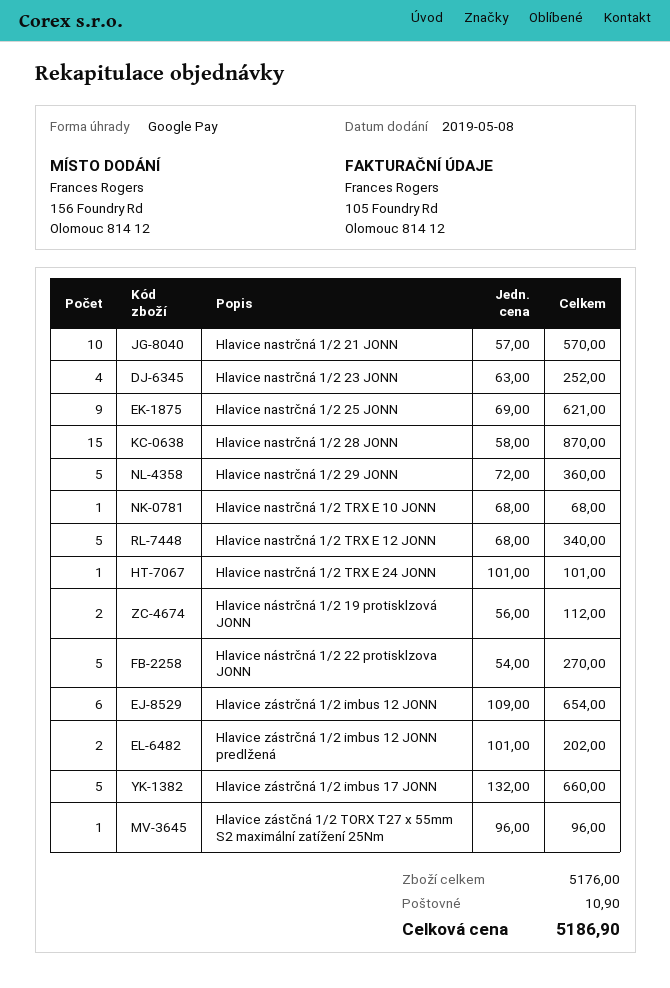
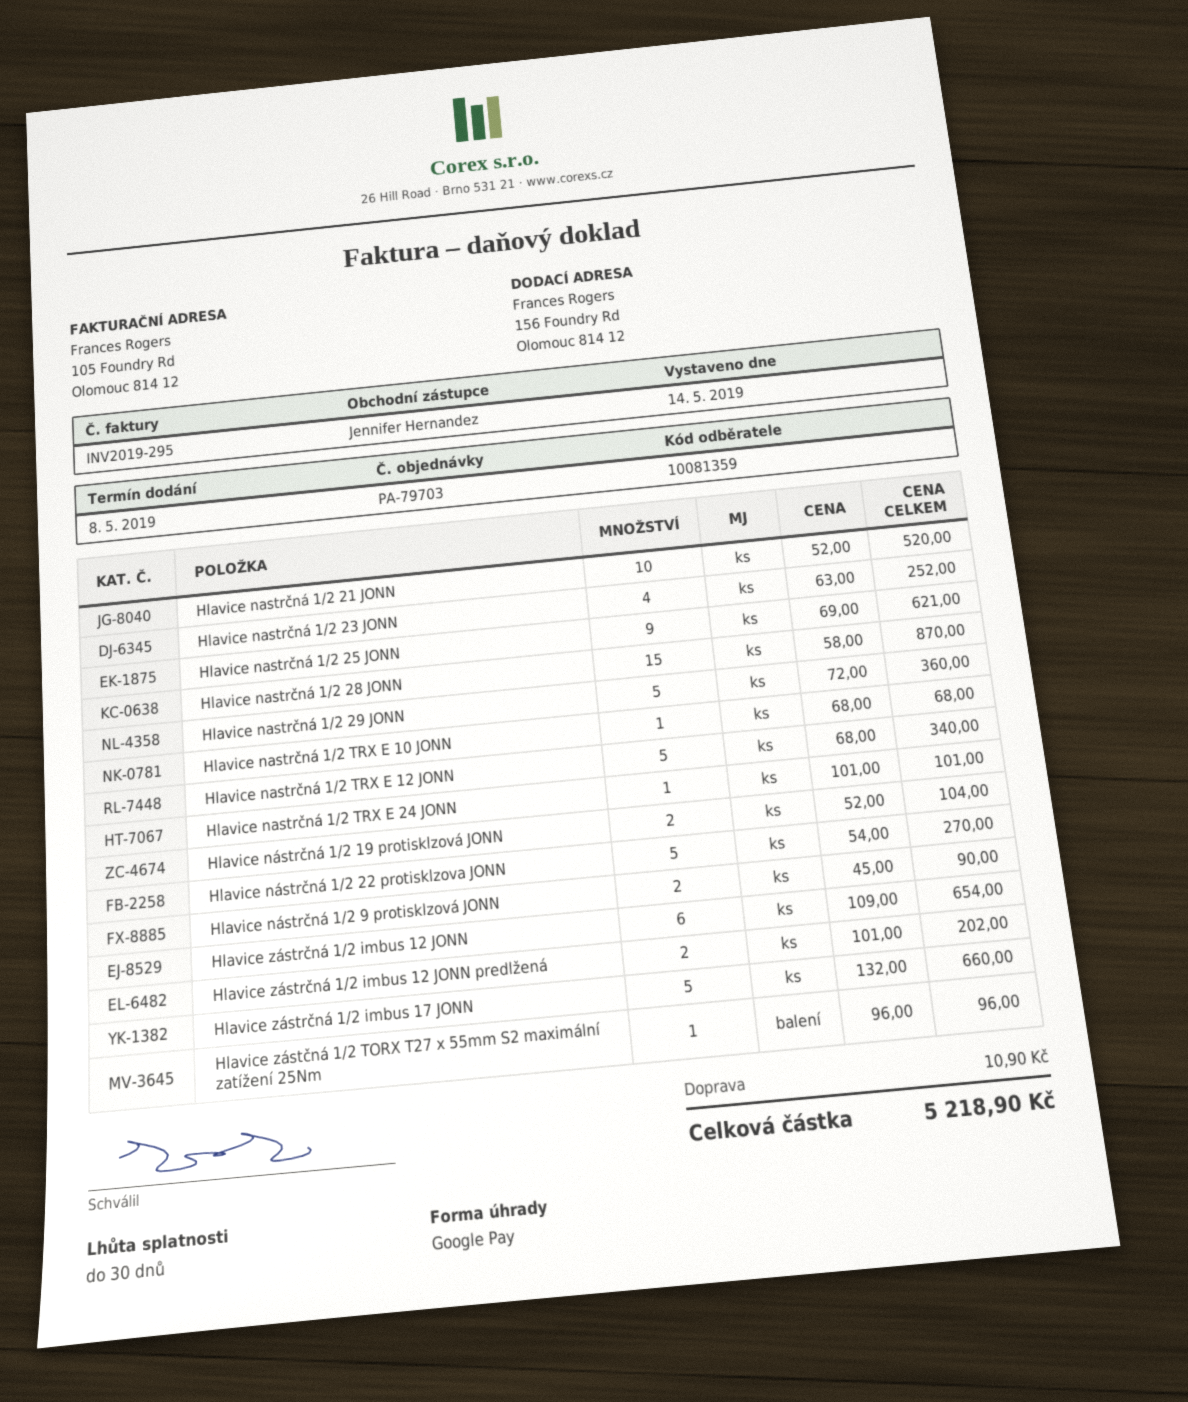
Hlavice nastrčná 1/2 21 JONN: 10 x 57.00 = 570.00 -> 10 x 52.00 = 520.00
Hlavice nástrčná 1/2 19 protisklzová JONN: 2 x 56.00 = 112.00 -> 2 x 52.00 = 104.00
Hlavice nástrčná 1/2 9 protisklzová JONN: none -> 2 x 45.00 = 90.00
total: 5186.90 -> 5218.90

